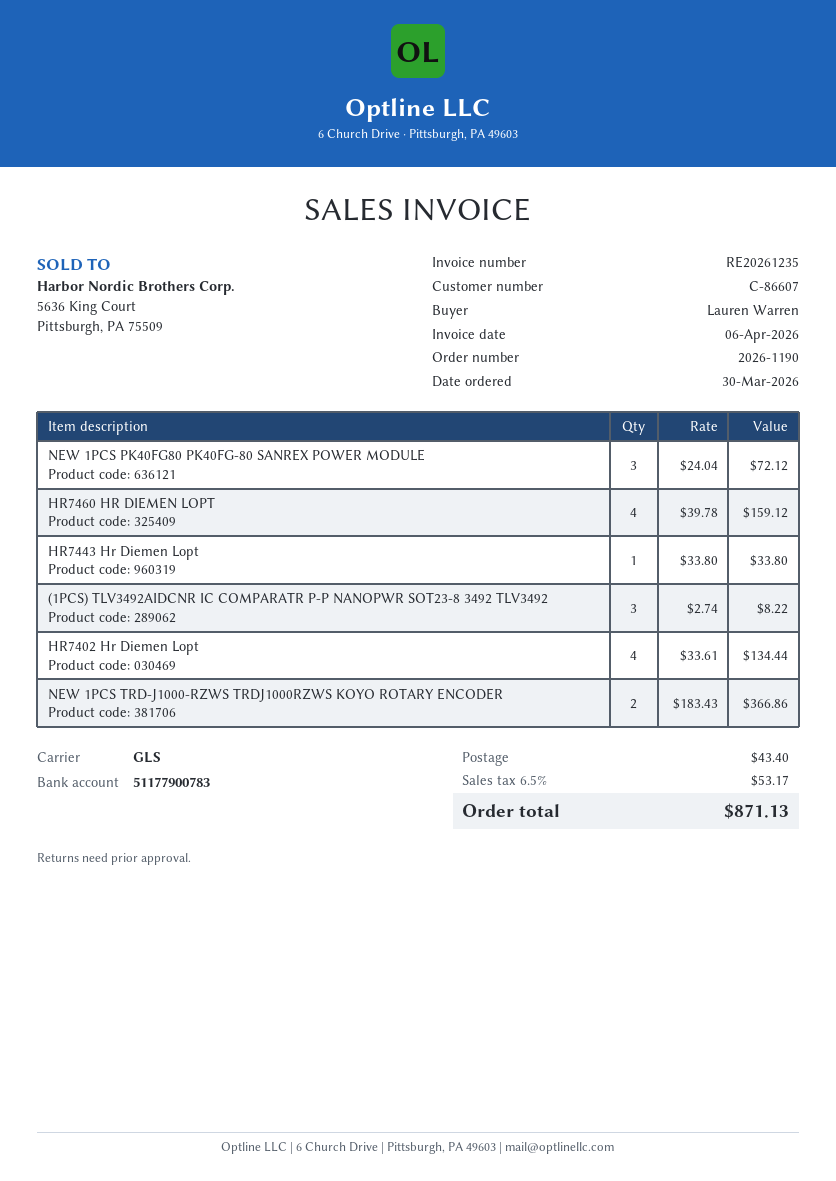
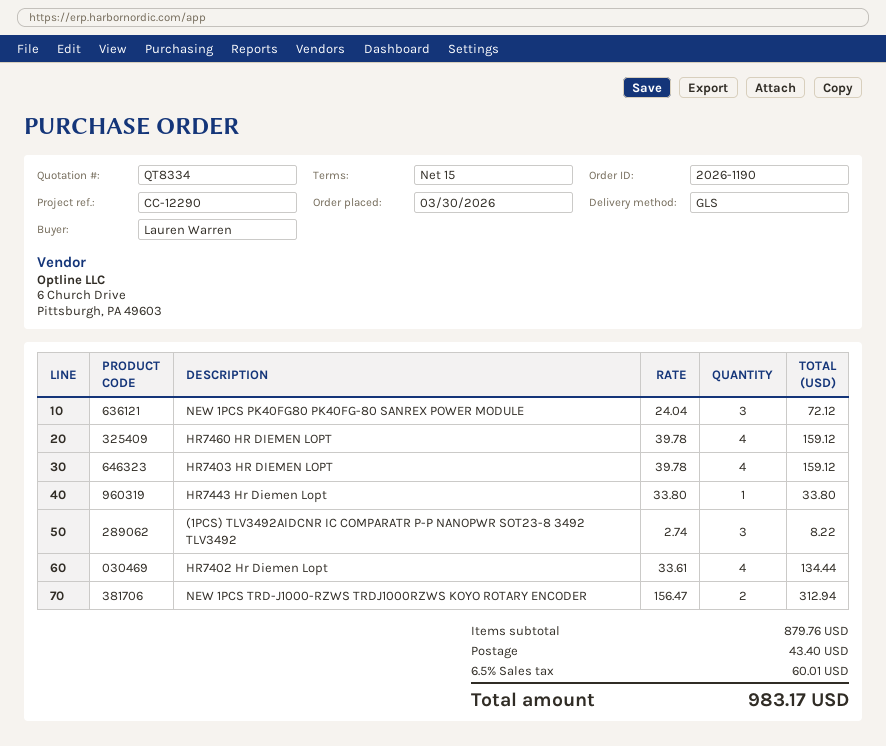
NEW 1PCS TRD-J1000-RZWS TRDJ1000RZWS KOYO ROTARY ENCODER: 2 x 183.43 = 366.86 -> 2 x 156.47 = 312.94
HR7403 HR DIEMEN LOPT: none -> 4 x 39.78 = 159.12
tax: 6.5% = 53.17 -> 6.5% = 60.01
total: 871.13 -> 983.17

